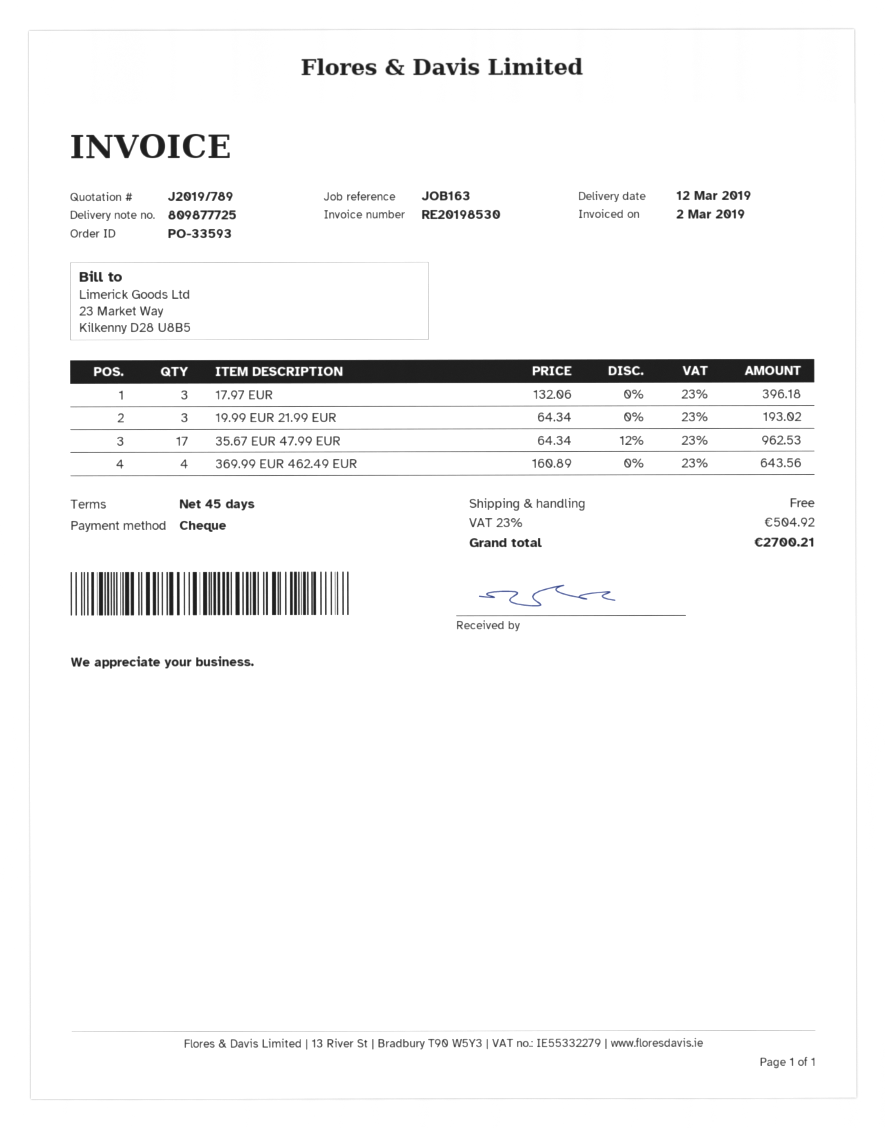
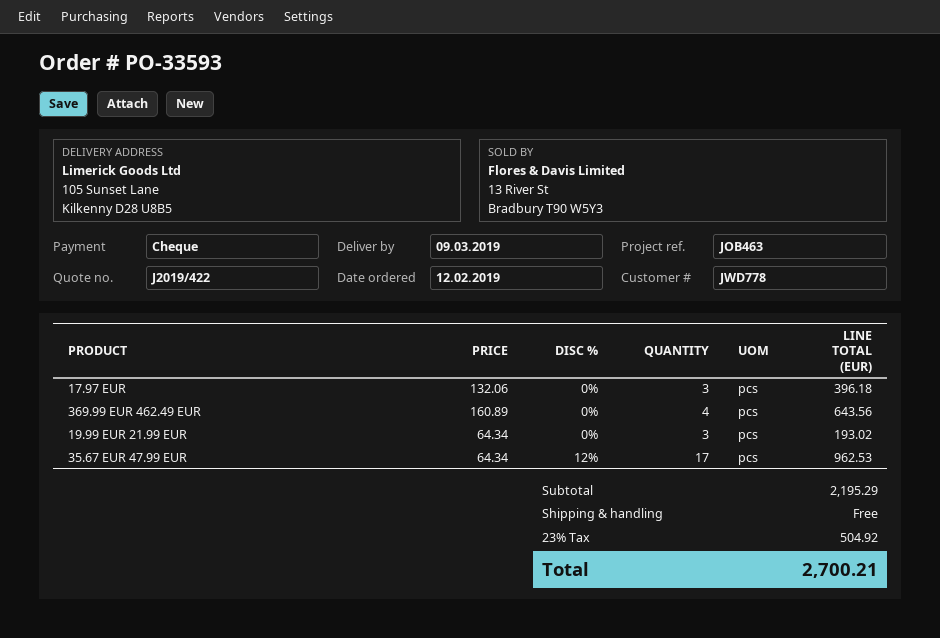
quote number: J2019/789 -> J2019/422
delivery date: 2019-03-12 -> 2019-03-09
reference: JOB163 -> JOB463

